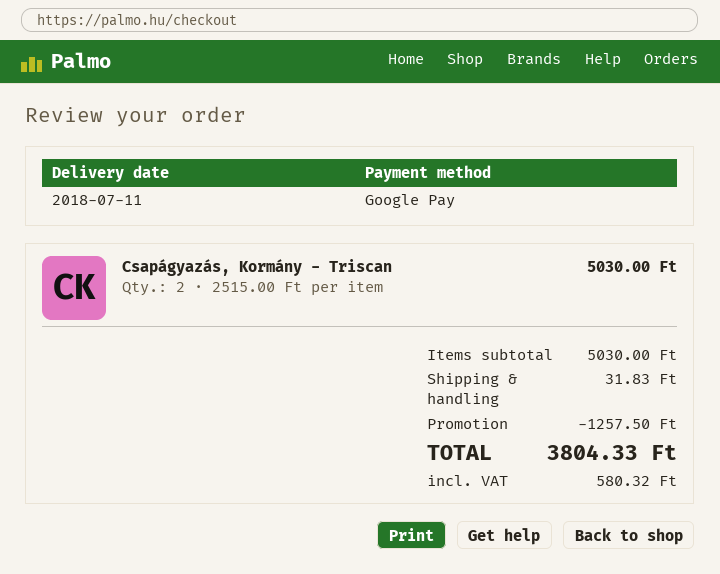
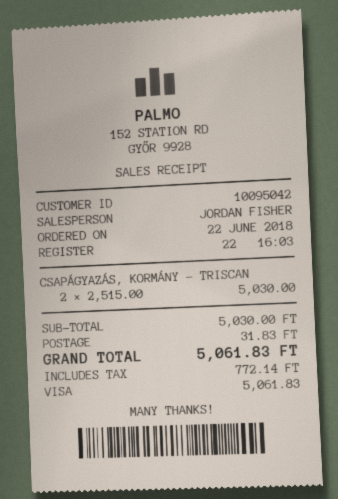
payment method: Google Pay -> Visa
discount: 1257.50 -> none
tax: 580.32 -> 772.14
total: 3804.33 -> 5061.83

